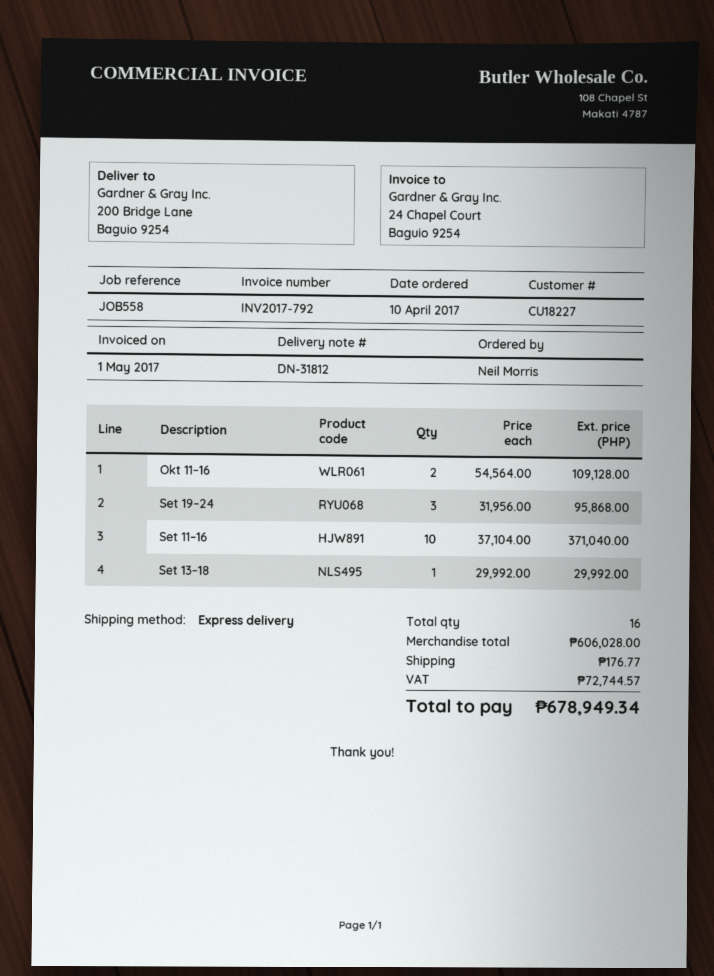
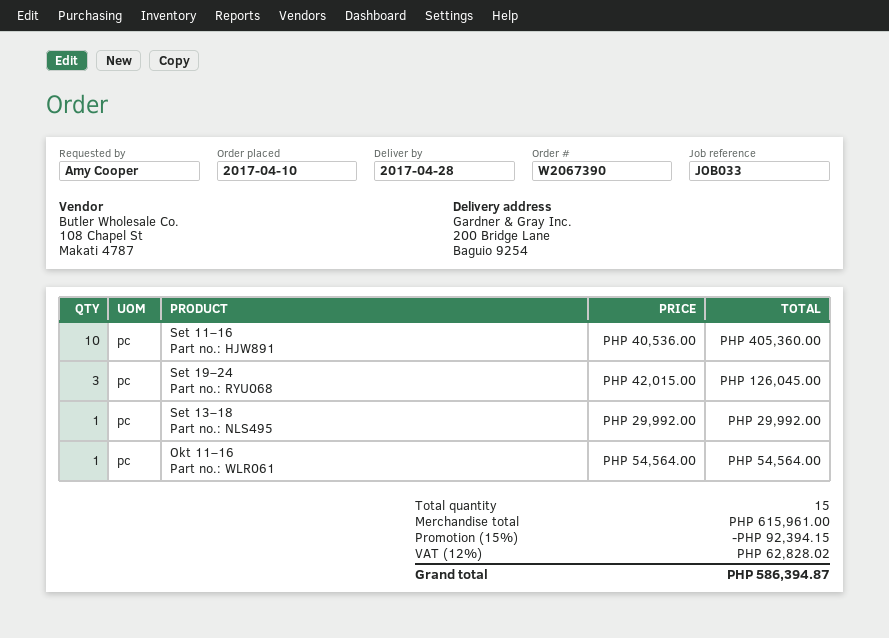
reference: JOB558 -> JOB033
ordered by: Neil Morris -> Amy Cooper
Okt 11–16: 2 x 54564.00 = 109128.00 -> 1 x 54564.00 = 54564.00
Set 19–24: 3 x 31956.00 = 95868.00 -> 3 x 42015.00 = 126045.00
Set 11–16: 10 x 37104.00 = 371040.00 -> 10 x 40536.00 = 405360.00
total quantity: 16 -> 15
subtotal: 606028.00 -> 615961.00
discount: none -> 15% = 92394.15
shipping: 176.77 -> none
tax: 72744.57 -> 62828.02
total: 678949.34 -> 586394.87

